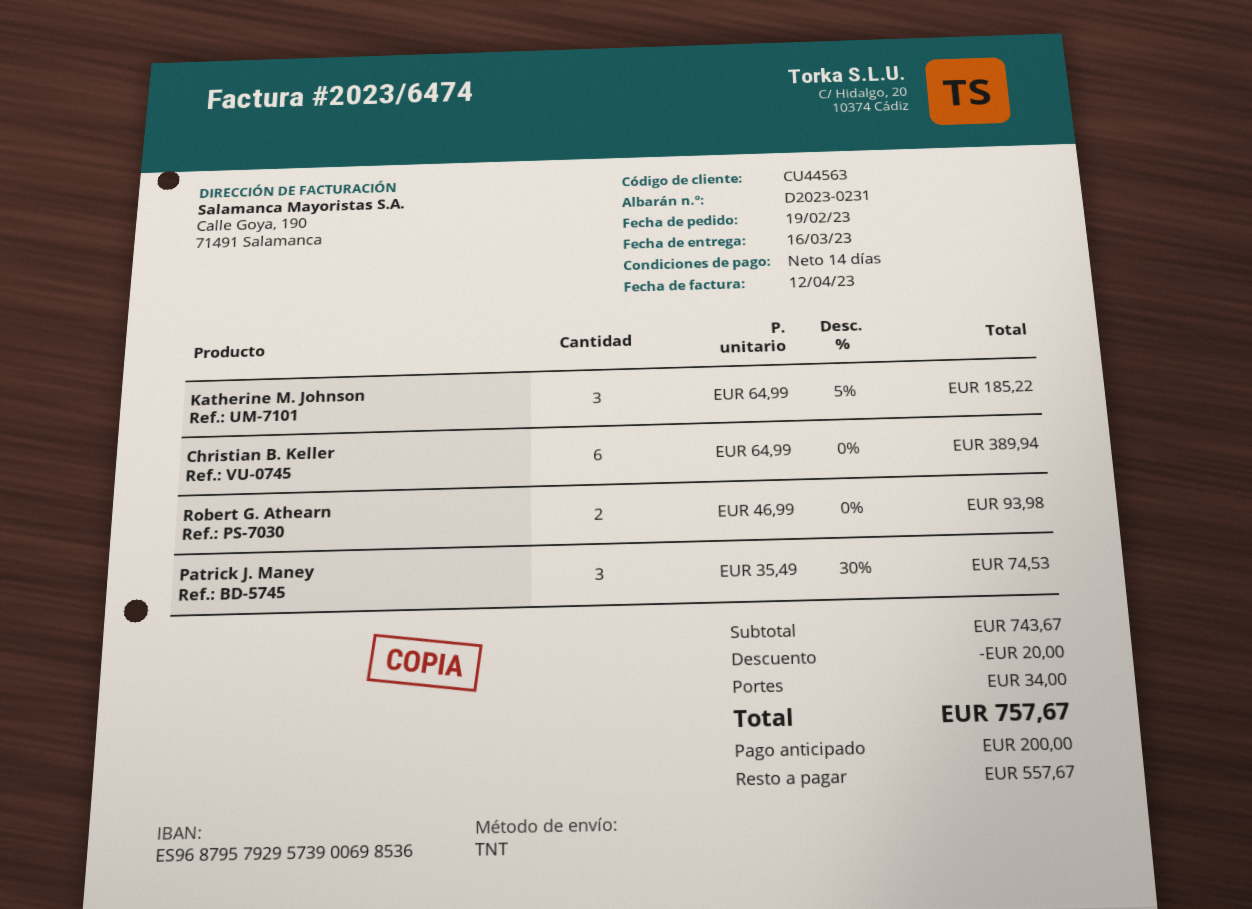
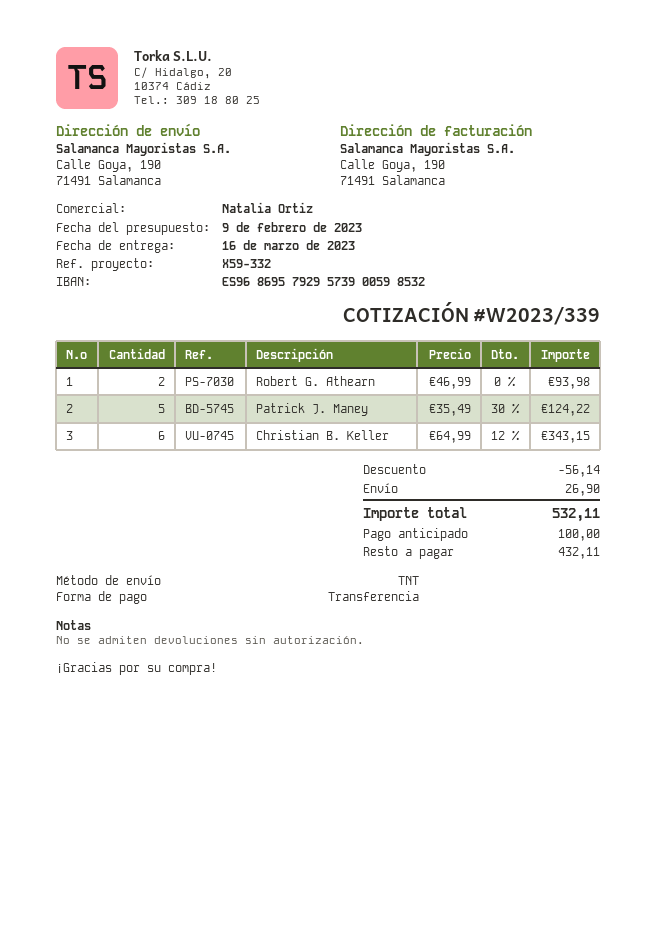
bank account: ES9687957929573900698536 -> ES9686957929573900598532
Katherine M. Johnson: 3 x 64.99 - 5% = 185.22 -> none
Christian B. Keller: 6 x 64.99 = 389.94 -> 6 x 64.99 - 12% = 343.15
Patrick J. Maney: 3 x 35.49 - 30% = 74.53 -> 5 x 35.49 - 30% = 124.22
discount: 20.00 -> 56.14
shipping: 34.00 -> 26.90
total: 757.67 -> 532.11
deposit: 200.00 -> 100.00
balance: 557.67 -> 432.11

